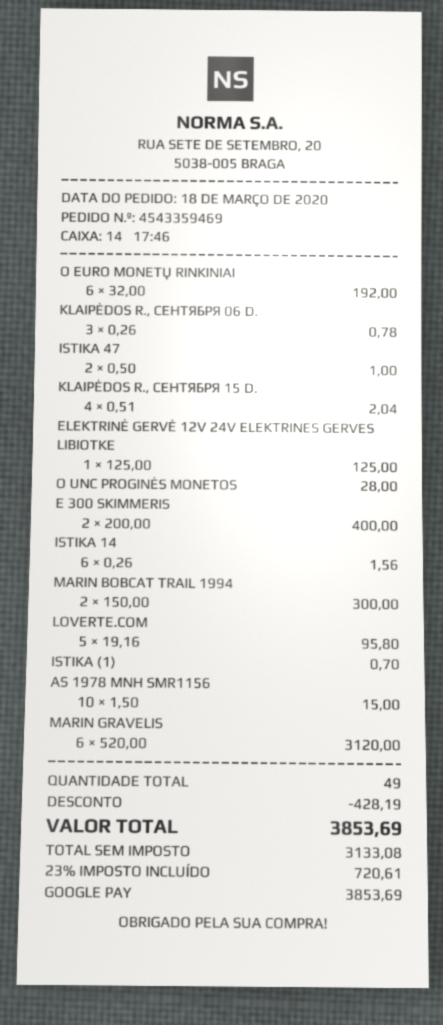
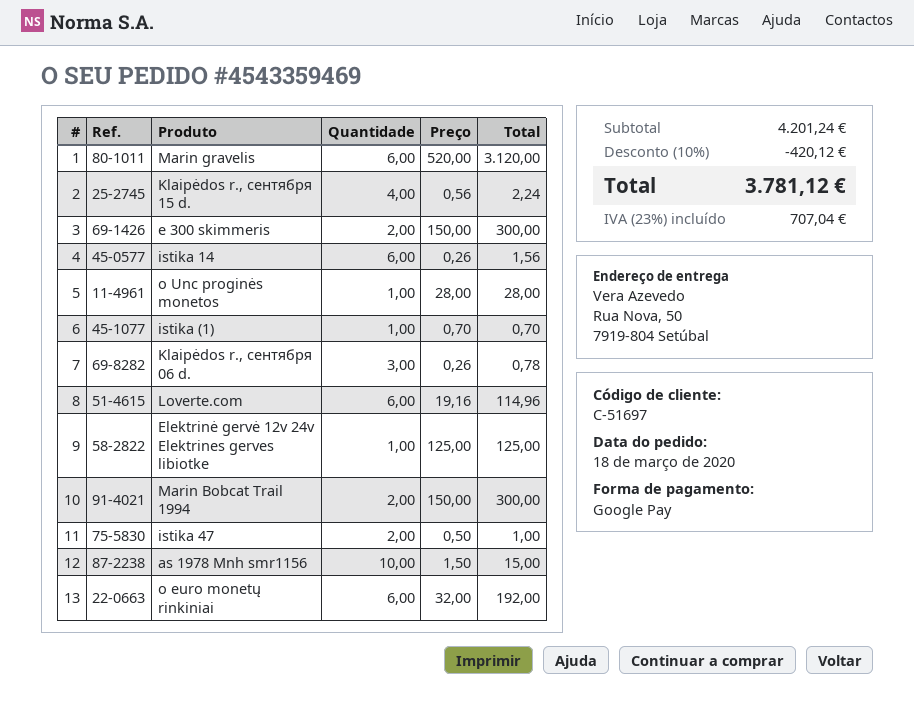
KLAIPĖDOS R., СЕНТЯБРЯ 15 D.: 4 x 0.51 = 2.04 -> 4 x 0.56 = 2.24
E 300 SKIMMERIS: 2 x 200.00 = 400.00 -> 2 x 150.00 = 300.00
LOVERTE.COM: 5 x 19.16 = 95.80 -> 6 x 19.16 = 114.96
discount: 428.19 -> 420.12
tax: 23% = 720.61 -> 23% = 707.04
total: 3853.69 -> 3781.12

